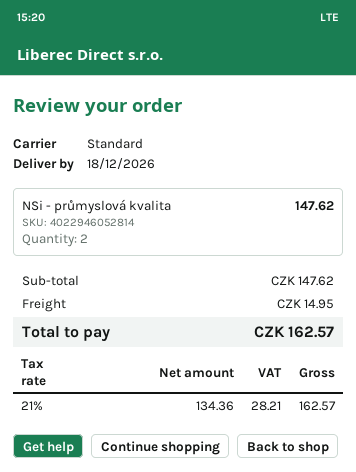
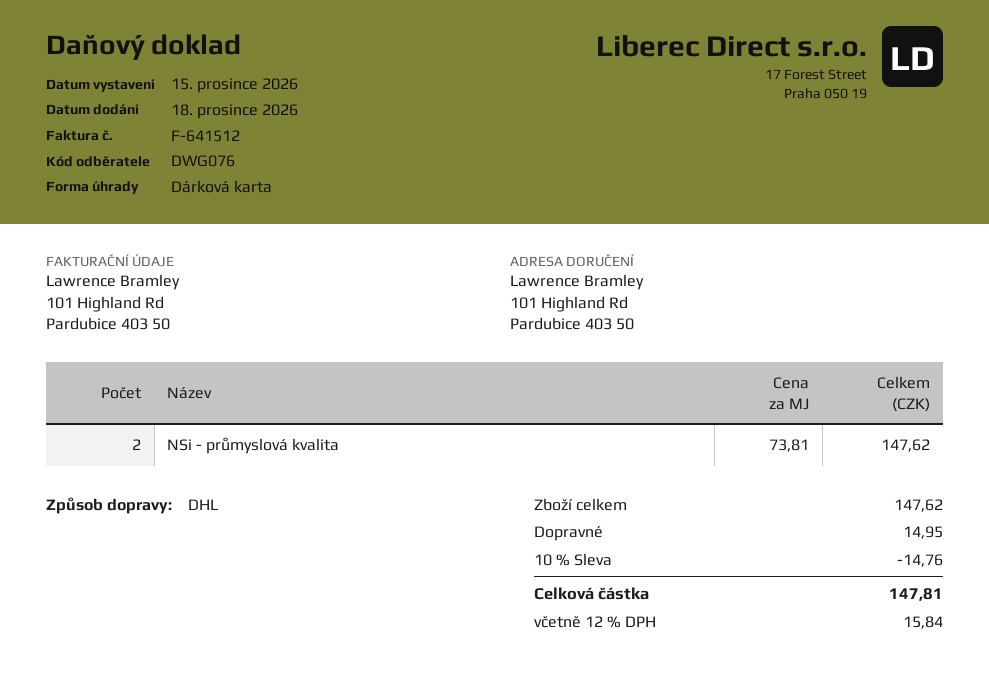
shipping method: standard -> DHL
discount: none -> 10% = 14.76
tax: 21% = 28.21 -> 12% = 15.84
total: 162.57 -> 147.81

